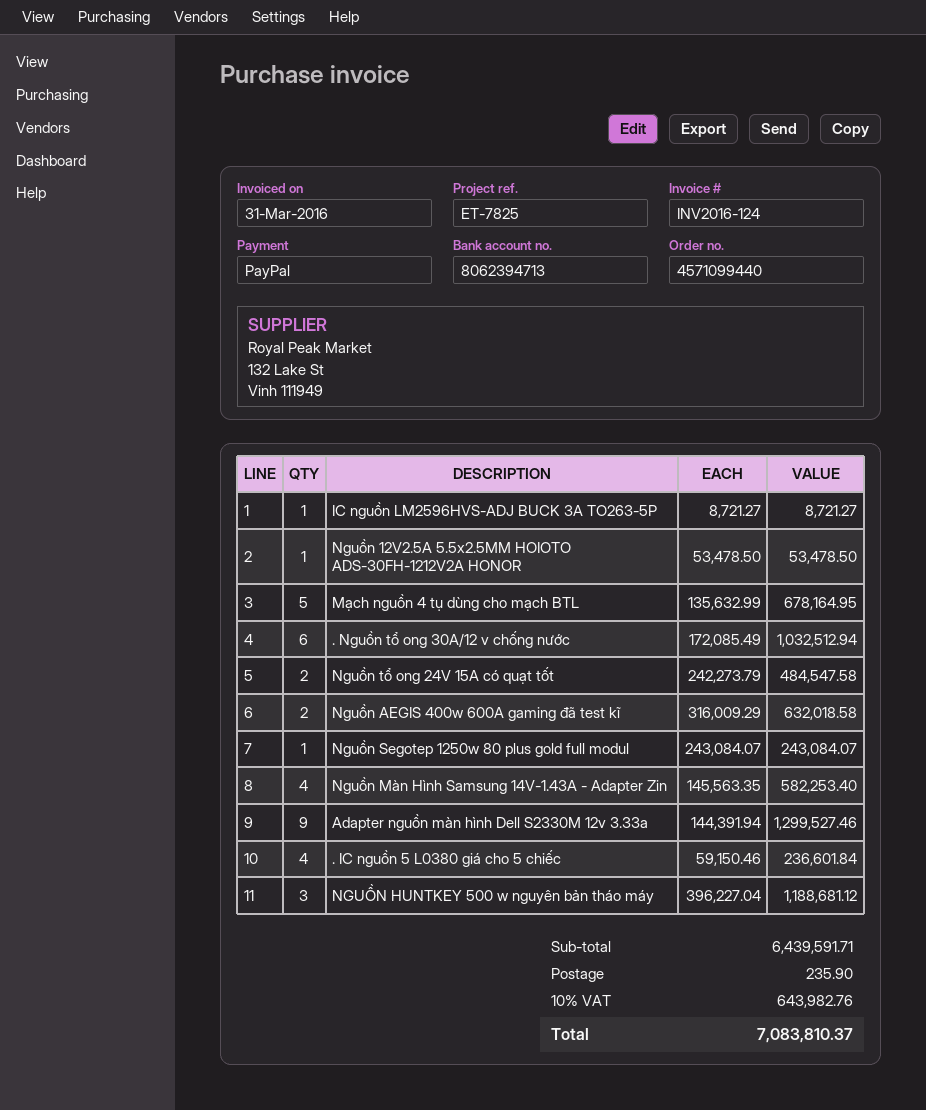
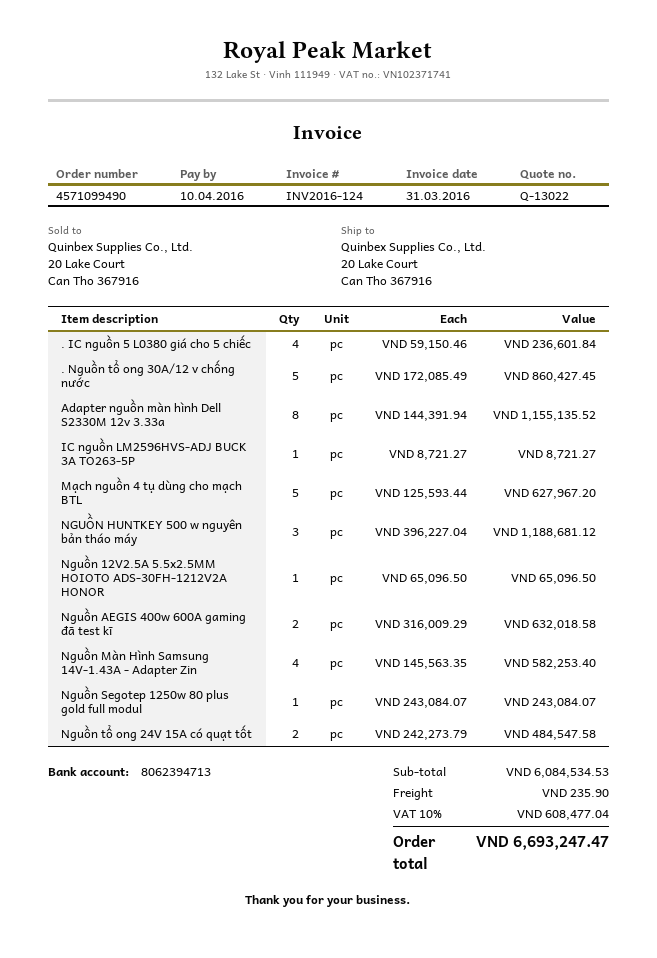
order number: 4571099440 -> 4571099490
Nguồn 12V2.5A 5.5x2.5MM HOIOTO ADS-30FH-1212V2A HONOR: 1 x 53478.50 = 53478.50 -> 1 x 65096.50 = 65096.50
Mạch nguồn 4 tụ dùng cho mạch BTL: 5 x 135632.99 = 678164.95 -> 5 x 125593.44 = 627967.20
. Nguồn tổ ong 30A/12 v chống nước: 6 x 172085.49 = 1032512.94 -> 5 x 172085.49 = 860427.45
Adapter nguồn màn hình Dell S2330M 12v 3.33a: 9 x 144391.94 = 1299527.46 -> 8 x 144391.94 = 1155135.52
subtotal: 6439591.71 -> 6084534.53
tax: 10% = 643982.76 -> 10% = 608477.04
total: 7083810.37 -> 6693247.47

